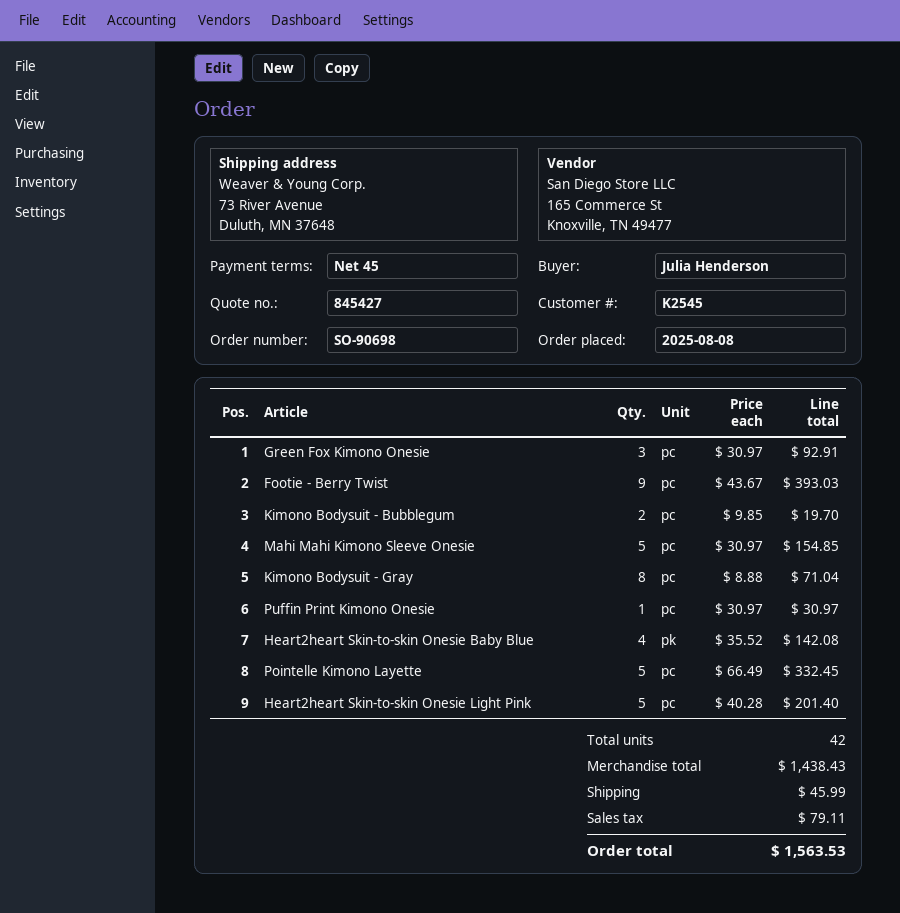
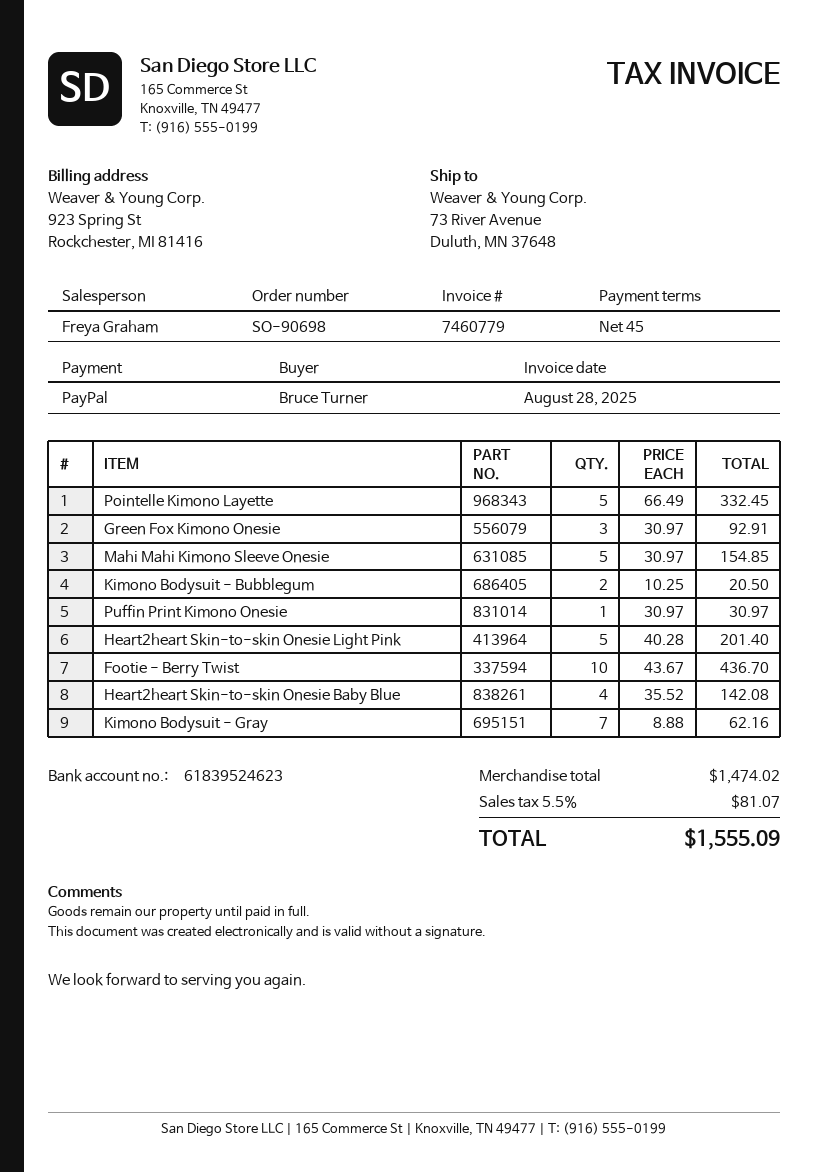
ordered by: Julia Henderson -> Bruce Turner
Footie - Berry Twist: 9 x 43.67 = 393.03 -> 10 x 43.67 = 436.70
Kimono Bodysuit - Bubblegum: 2 x 9.85 = 19.70 -> 2 x 10.25 = 20.50
Kimono Bodysuit - Gray: 8 x 8.88 = 71.04 -> 7 x 8.88 = 62.16
subtotal: 1438.43 -> 1474.02
shipping: 45.99 -> none
tax: 79.11 -> 81.07
total: 1563.53 -> 1555.09

